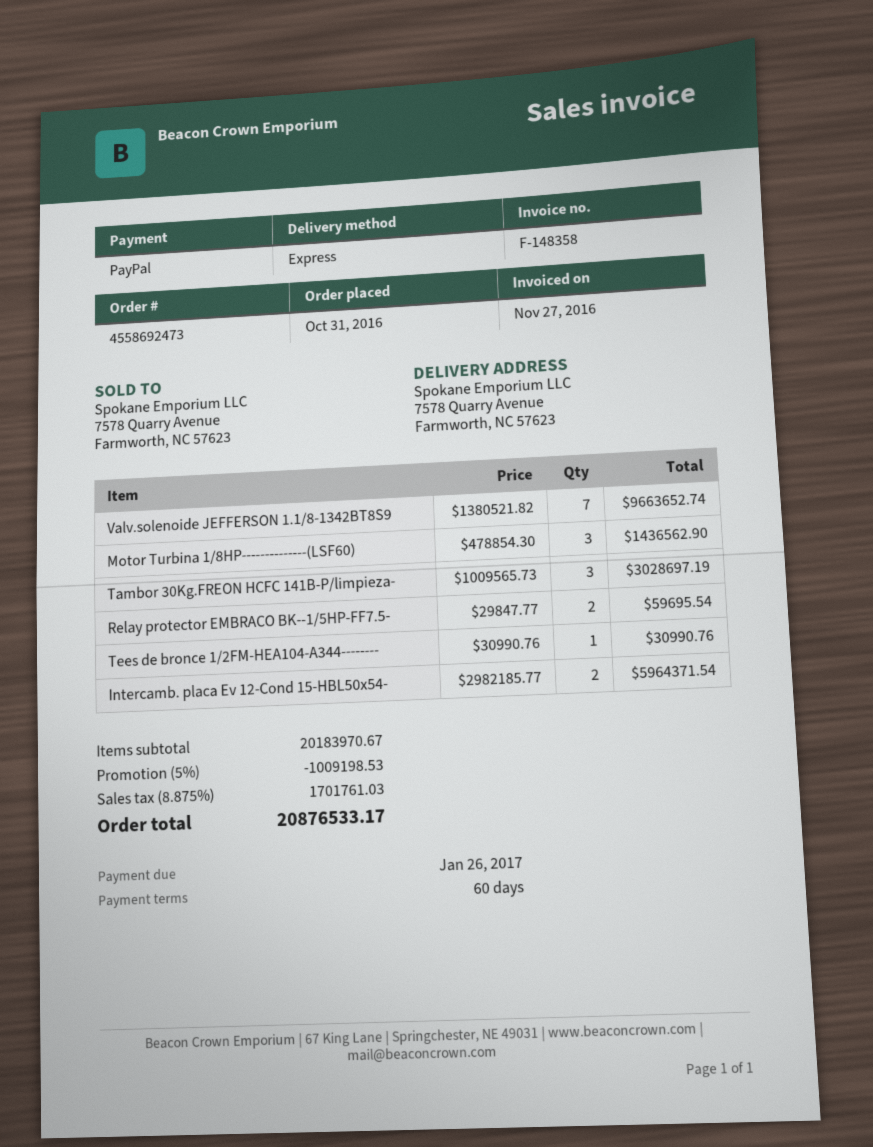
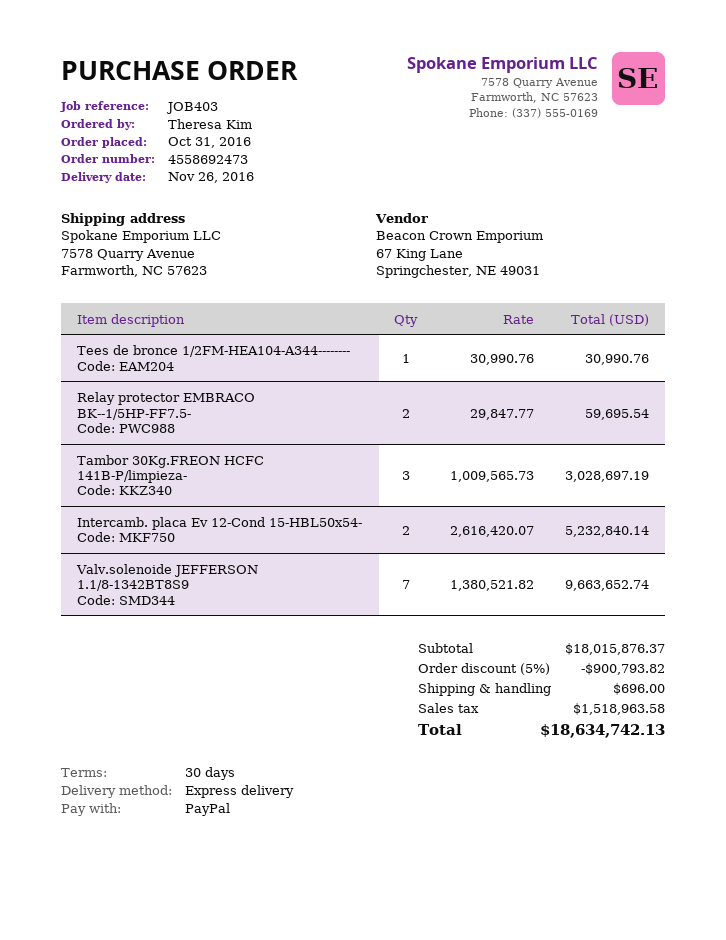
payment terms: 60 days -> 30 days
Motor Turbina 1/8HP--------------(LSF60): 3 x 478854.30 = 1436562.90 -> none
Intercamb. placa Ev 12-Cond 15-HBL50x54-: 2 x 2982185.77 = 5964371.54 -> 2 x 2616420.07 = 5232840.14
subtotal: 20183970.67 -> 18015876.37
discount: 5% = 1009198.53 -> 5% = 900793.82
shipping: none -> 696.00
tax: 1701761.03 -> 1518963.58
total: 20876533.17 -> 18634742.13

